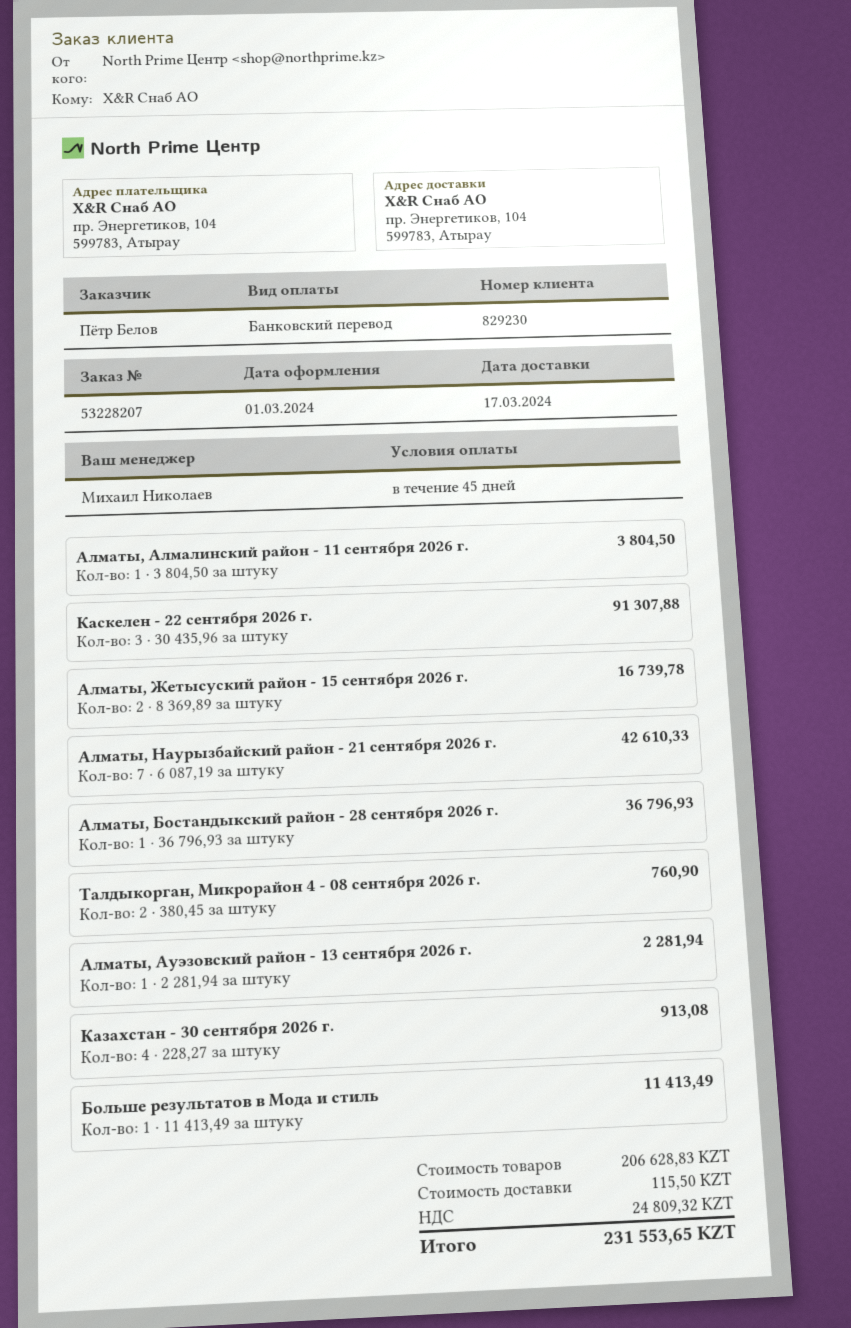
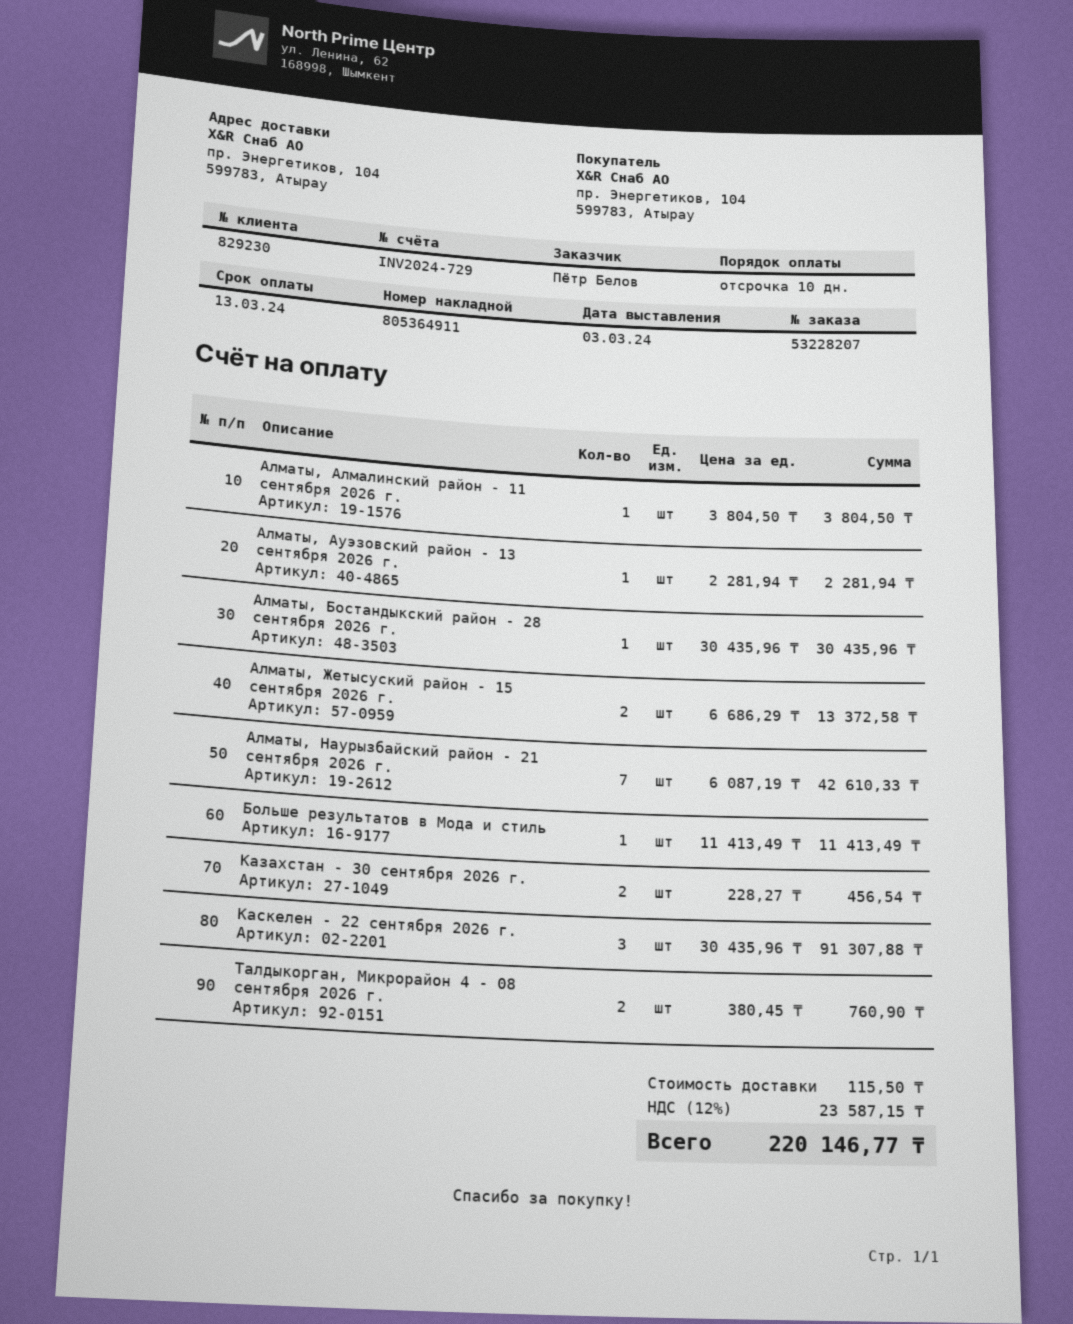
payment terms: 45 days -> 10 days
Алматы, Жетысуский район - 15 сентября 2026 г.: 2 x 8369.89 = 16739.78 -> 2 x 6686.29 = 13372.58
Алматы, Бостандыкский район - 28 сентября 2026 г.: 1 x 36796.93 = 36796.93 -> 1 x 30435.96 = 30435.96
Казахстан - 30 сентября 2026 г.: 4 x 228.27 = 913.08 -> 2 x 228.27 = 456.54
tax: 24809.32 -> 23587.15
total: 231553.65 -> 220146.77

